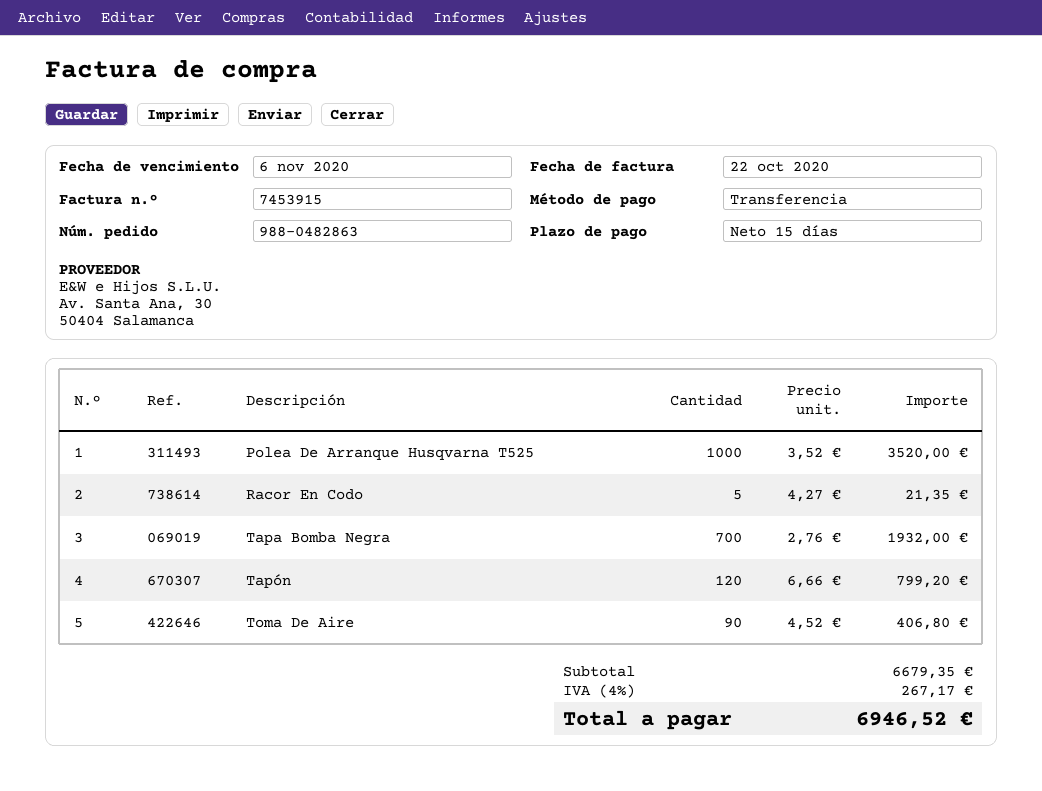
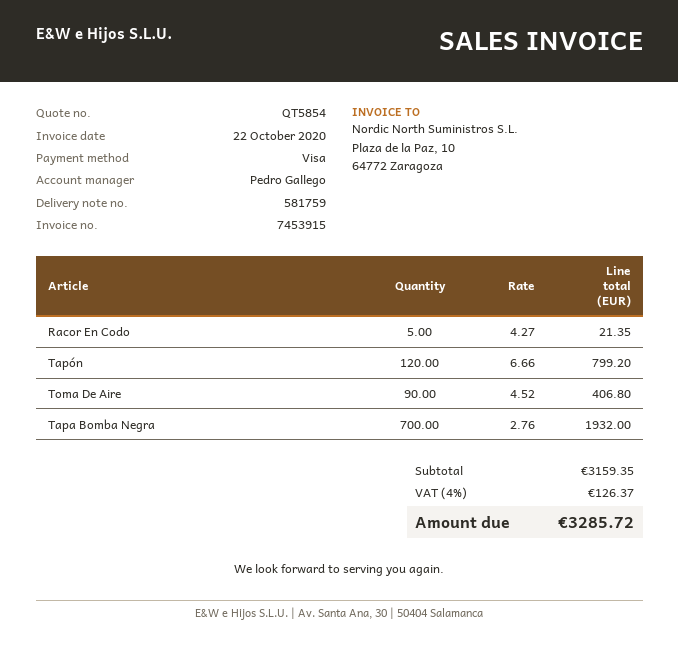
payment method: bank transfer -> Visa
Polea De Arranque Husqvarna T525: 1000 x 3.52 = 3520.00 -> none
subtotal: 6679.35 -> 3159.35
tax: 4% = 267.17 -> 4% = 126.37
total: 6946.52 -> 3285.72

